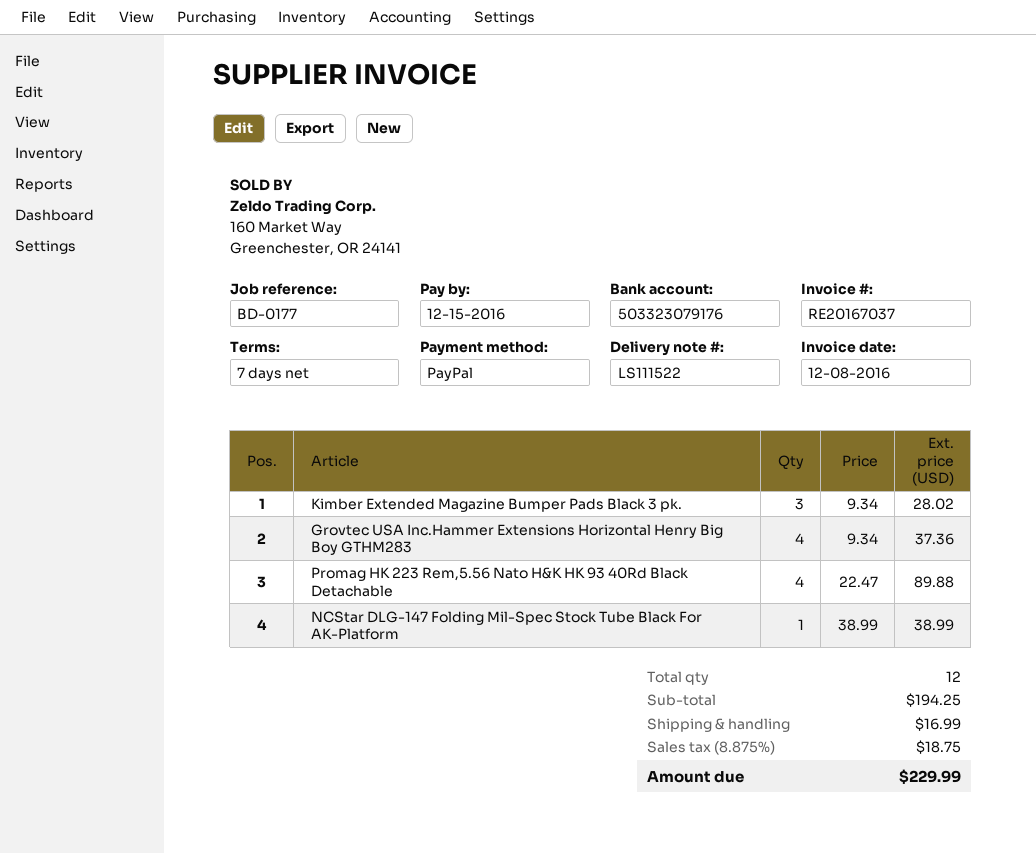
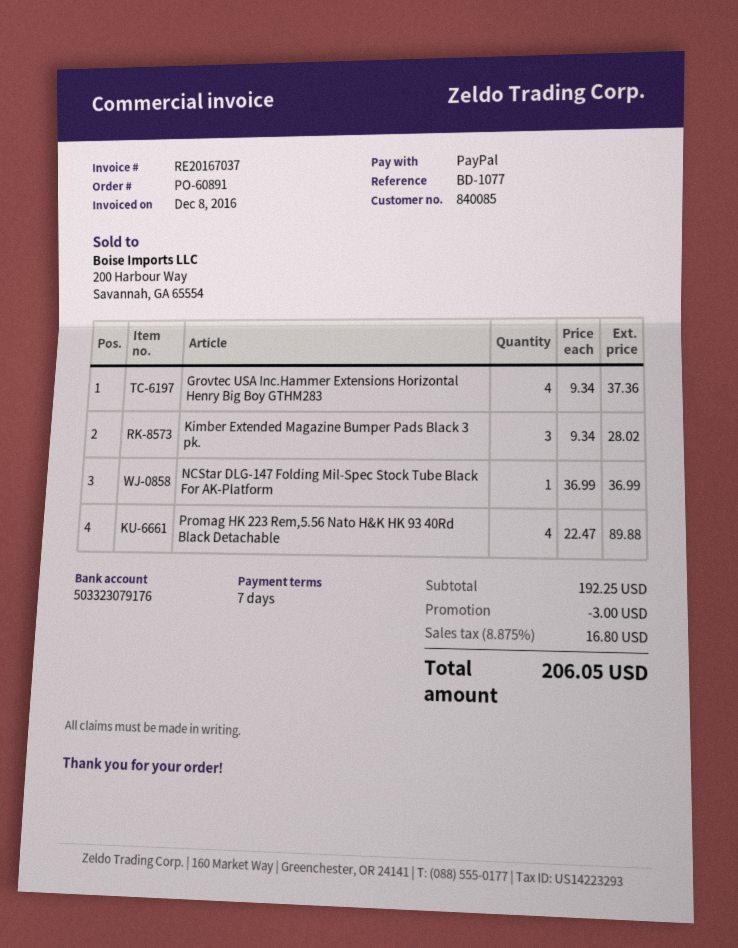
reference: BD-0177 -> BD-1077
NCStar DLG-147 Folding Mil-Spec Stock Tube Black For AK-Platform: 1 x 38.99 = 38.99 -> 1 x 36.99 = 36.99
subtotal: 194.25 -> 192.25
discount: none -> 3.00
shipping: 16.99 -> none
tax: 8.875% = 18.75 -> 8.875% = 16.80
total: 229.99 -> 206.05

